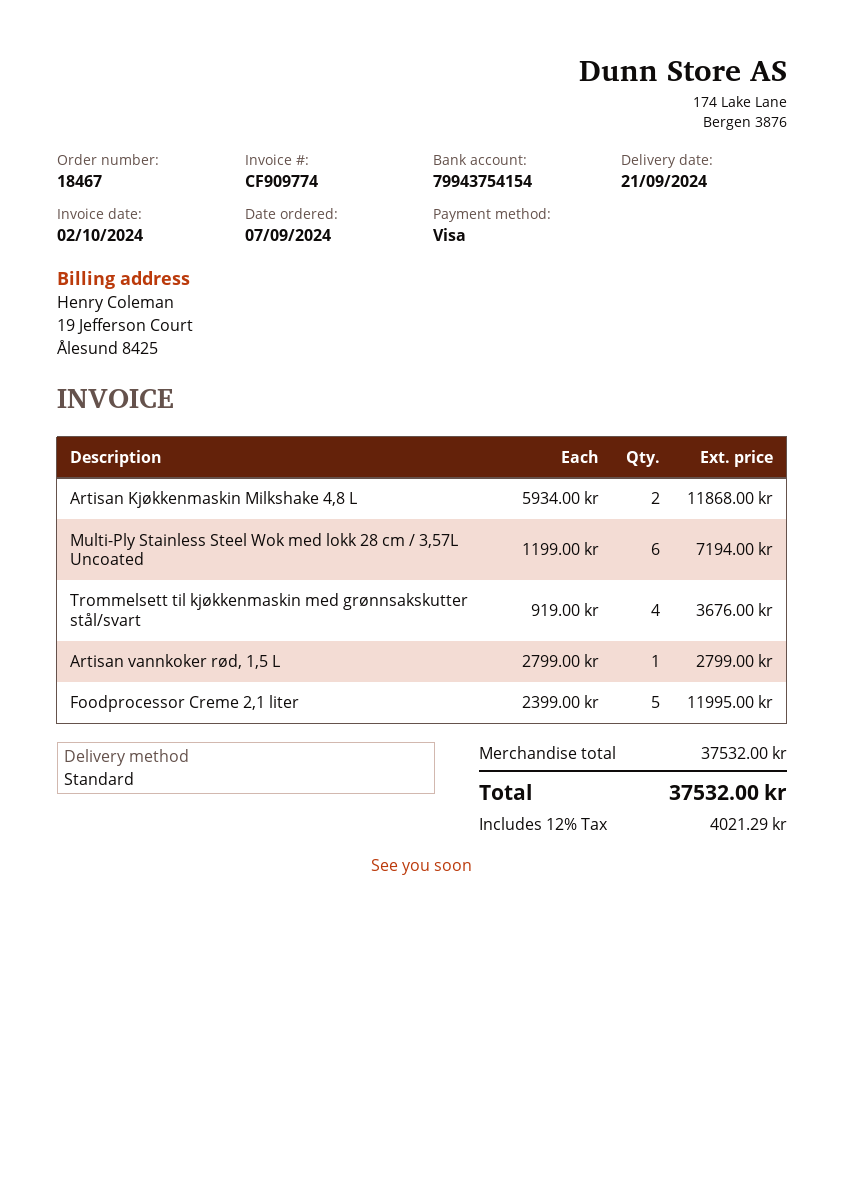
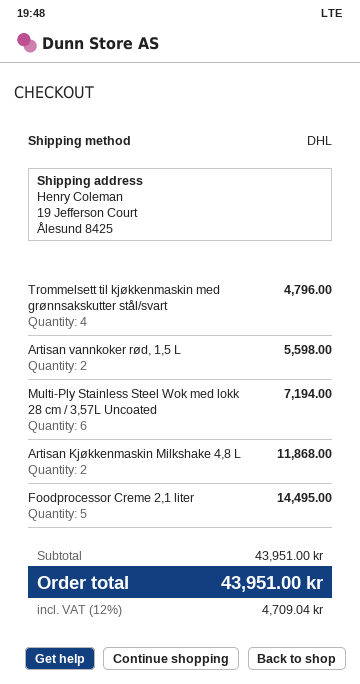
shipping method: standard -> DHL
Trommelsett til kjøkkenmaskin med grønnsakskutter stål/svart: 4 for 3676.00 -> 4 for 4796.00
Artisan vannkoker rød, 1,5 L: 1 for 2799.00 -> 2 for 5598.00
Foodprocessor Creme 2,1 liter: 5 for 11995.00 -> 5 for 14495.00
subtotal: 37532.00 -> 43951.00
tax: 12% = 4021.29 -> 12% = 4709.04
total: 37532.00 -> 43951.00

